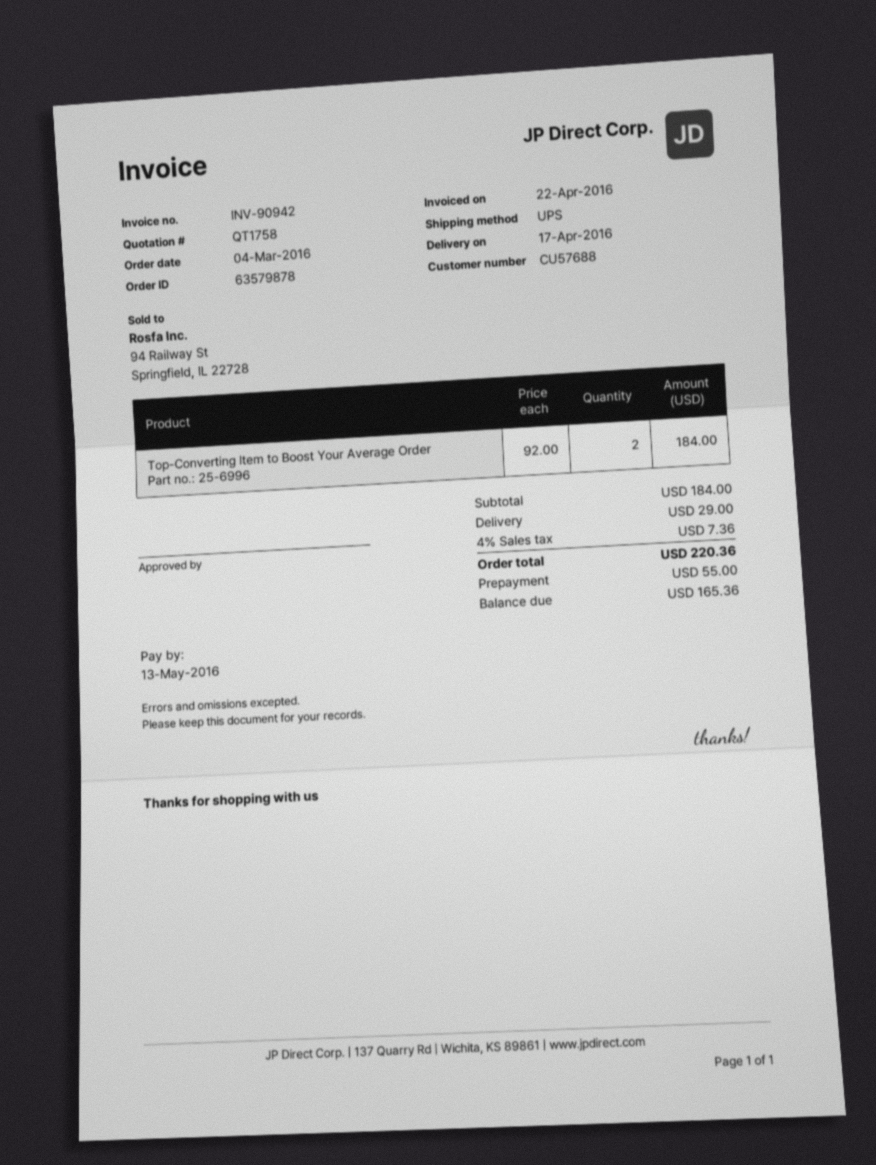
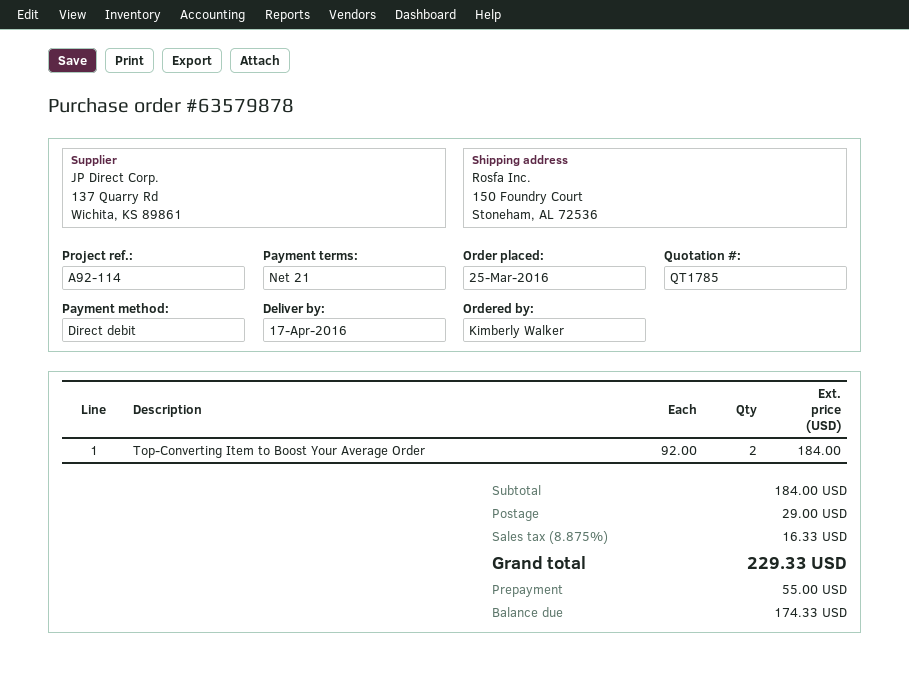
quote number: QT1758 -> QT1785
order date: 2016-03-04 -> 2016-03-25
tax: 4% = 7.36 -> 8.875% = 16.33
total: 220.36 -> 229.33
balance: 165.36 -> 174.33

